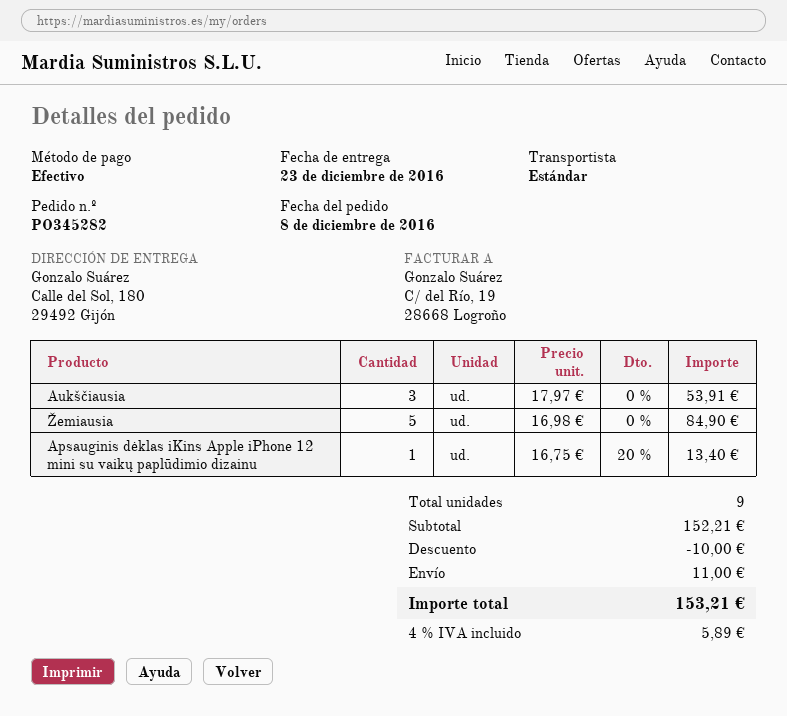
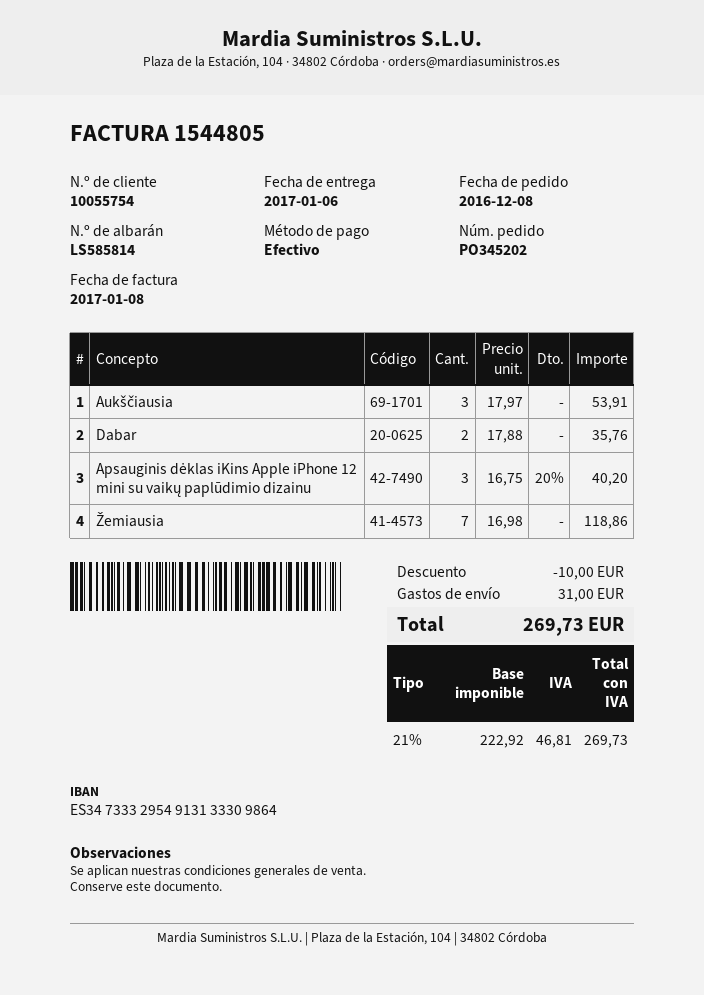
order number: PO345282 -> PO345202
delivery date: 2016-12-23 -> 2017-01-06
Žemiausia: 5 x 16.98 = 84.90 -> 7 x 16.98 = 118.86
Apsauginis dėklas iKins Apple iPhone 12 mini su vaikų paplūdimio dizainu: 1 x 16.75 - 20% = 13.40 -> 3 x 16.75 - 20% = 40.20
Dabar: none -> 2 x 17.88 = 35.76
shipping: 11.00 -> 31.00
tax: 4% = 5.89 -> 21% = 46.81
total: 153.21 -> 269.73

